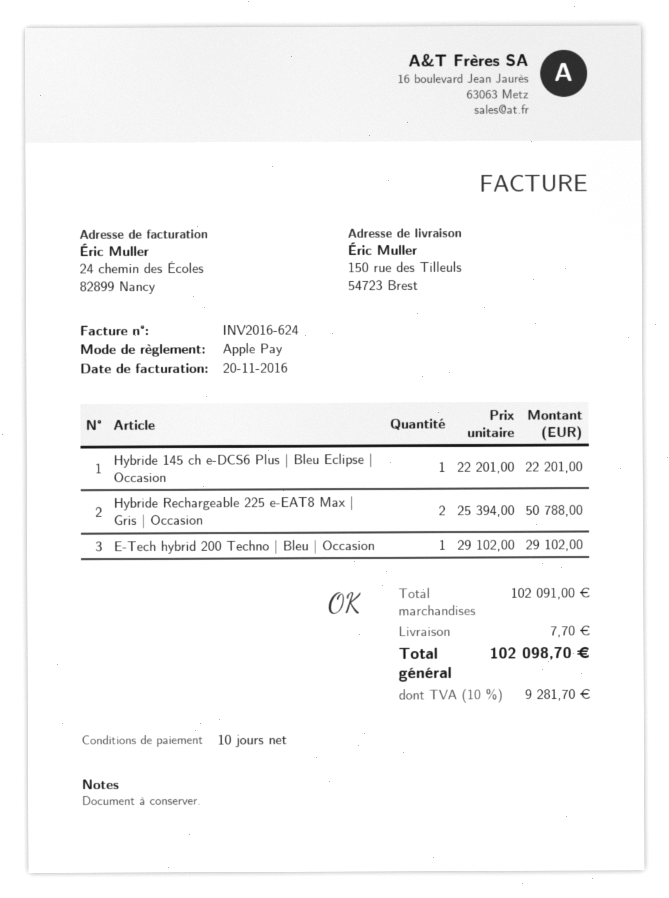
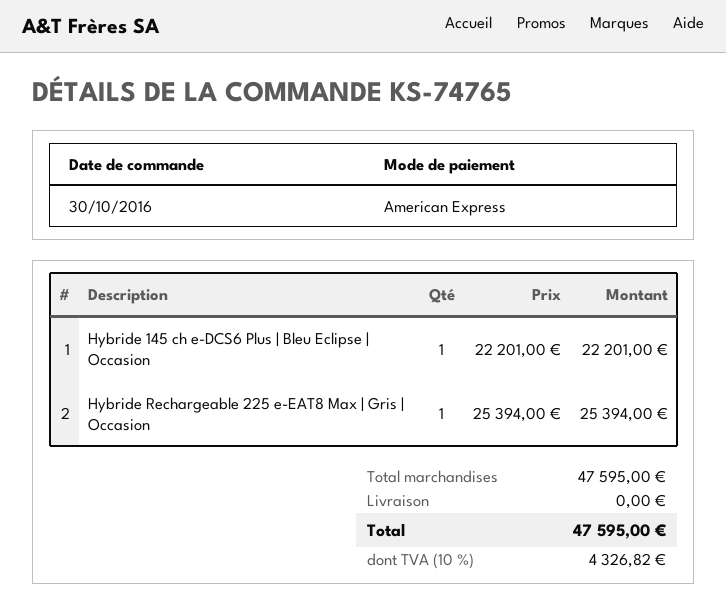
payment method: Apple Pay -> American Express
Hybride Rechargeable 225 e-EAT8 Max | Gris | Occasion: 2 x 25394.00 = 50788.00 -> 1 x 25394.00 = 25394.00
E-Tech hybrid 200 Techno | Bleu | Occasion: 1 x 29102.00 = 29102.00 -> none
subtotal: 102091.00 -> 47595.00
shipping: 7.70 -> 0.00
tax: 10% = 9281.70 -> 10% = 4326.82
total: 102098.70 -> 47595.00

